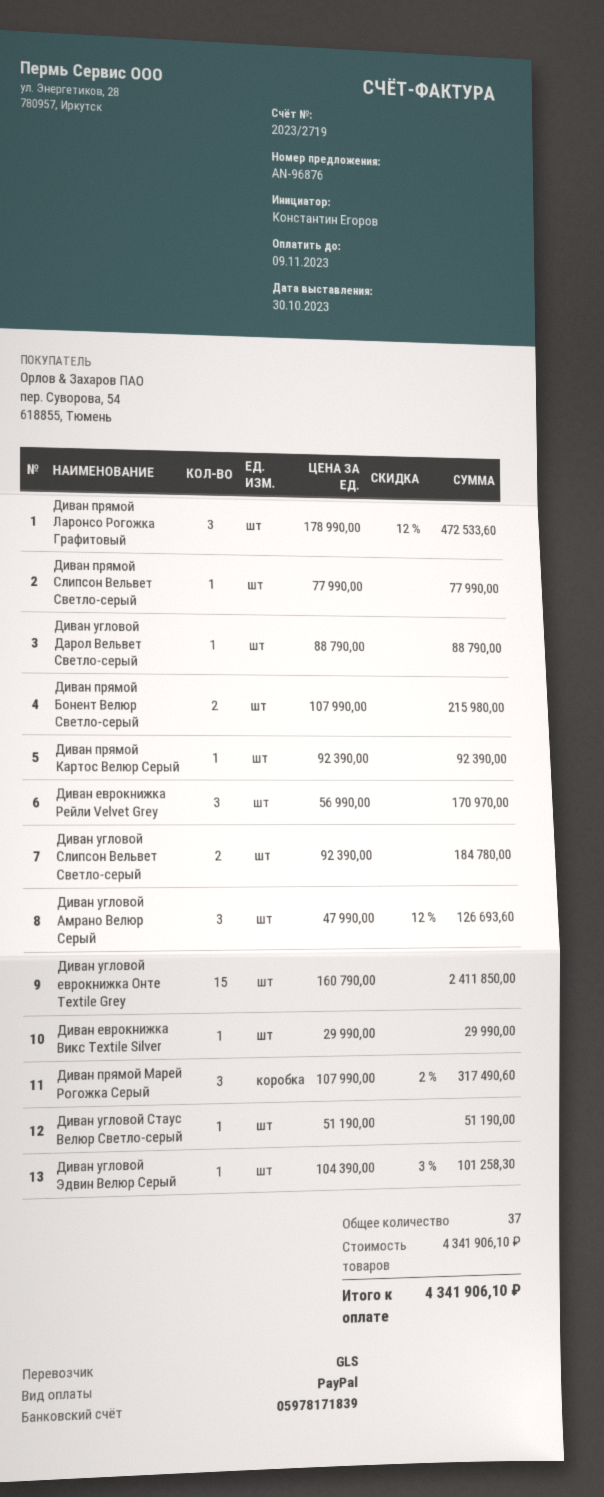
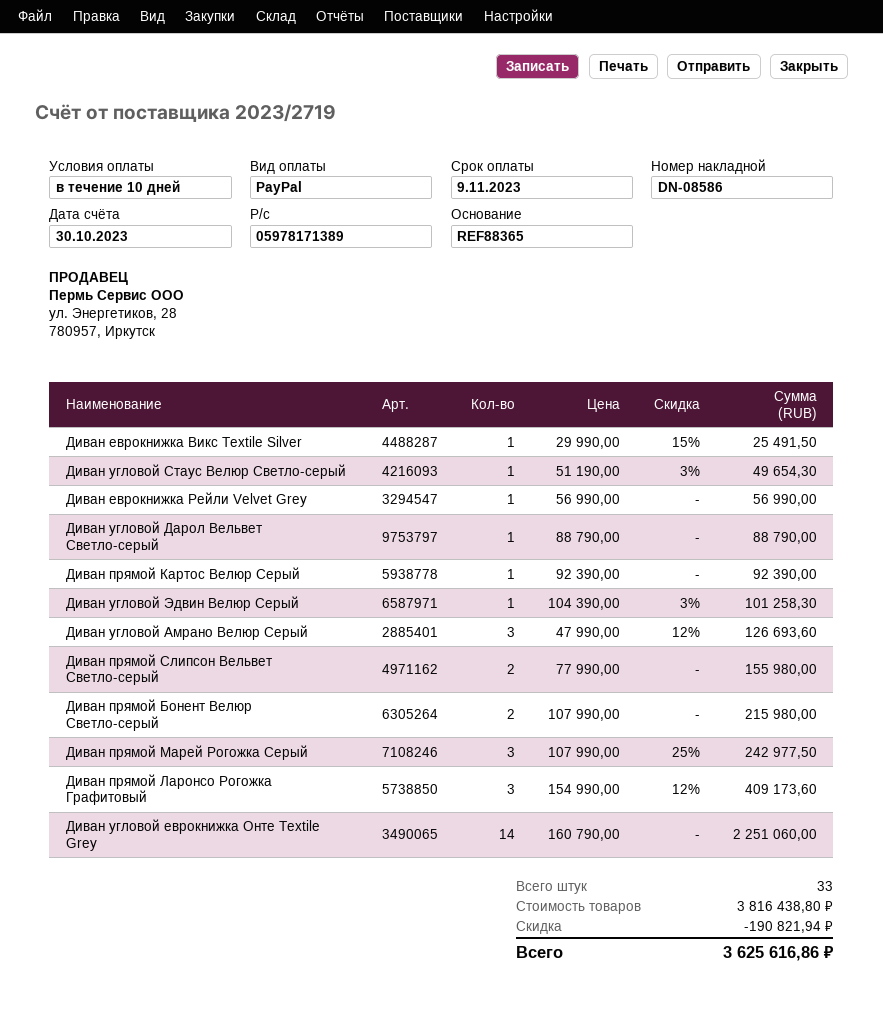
bank account: 05978171839 -> 05978171389
Диван прямой Ларонсо Рогожка Графитовый: 3 x 178990.00 - 12% = 472533.60 -> 3 x 154990.00 - 12% = 409173.60
Диван прямой Слипсон Вельвет Светло-серый: 1 x 77990.00 = 77990.00 -> 2 x 77990.00 = 155980.00
Диван еврокнижка Рейли Velvet Grey: 3 x 56990.00 = 170970.00 -> 1 x 56990.00 = 56990.00
Диван угловой Слипсон Вельвет Светло-серый: 2 x 92390.00 = 184780.00 -> none
Диван угловой еврокнижка Онте Textile Grey: 15 x 160790.00 = 2411850.00 -> 14 x 160790.00 = 2251060.00
Диван еврокнижка Викс Textile Silver: 1 x 29990.00 = 29990.00 -> 1 x 29990.00 - 15% = 25491.50
Диван прямой Марей Рогожка Серый: 3 x 107990.00 - 2% = 317490.60 -> 3 x 107990.00 - 25% = 242977.50
Диван угловой Стаус Велюр Светло-серый: 1 x 51190.00 = 51190.00 -> 1 x 51190.00 - 3% = 49654.30
total quantity: 37 -> 33
subtotal: 4341906.10 -> 3816438.80
discount: none -> 190821.94
total: 4341906.10 -> 3625616.86

